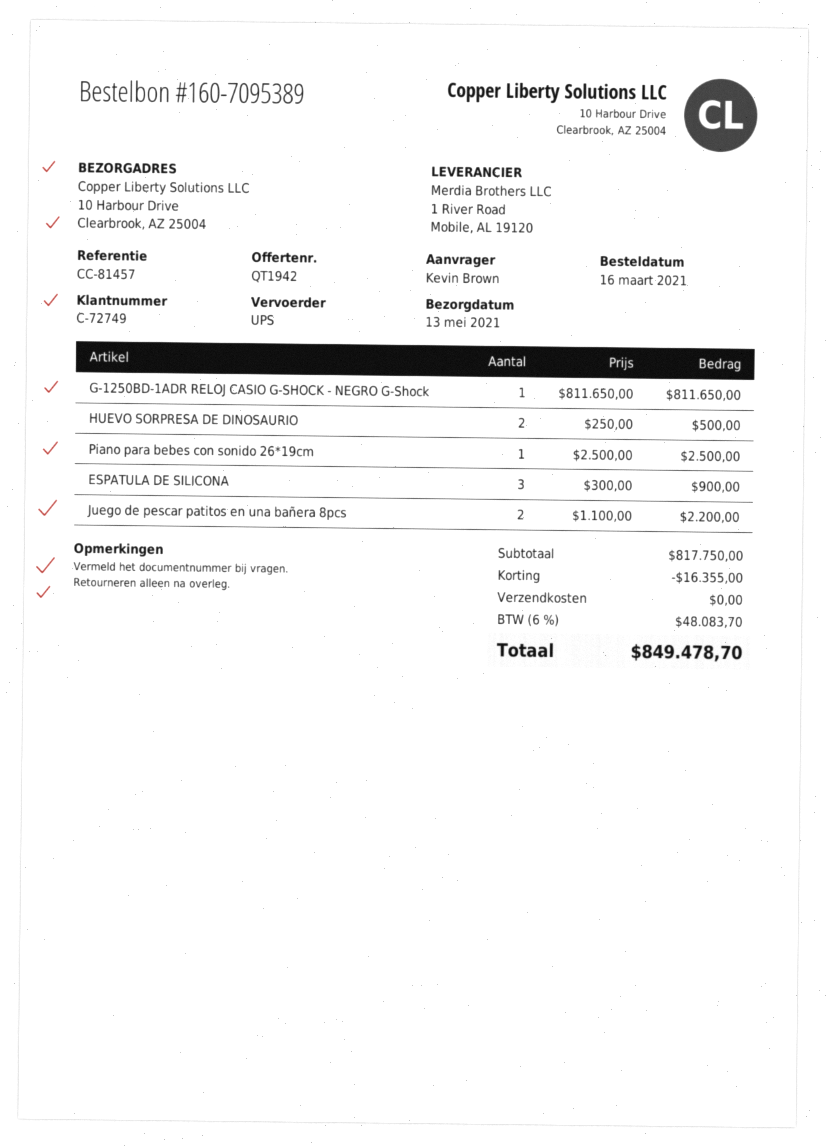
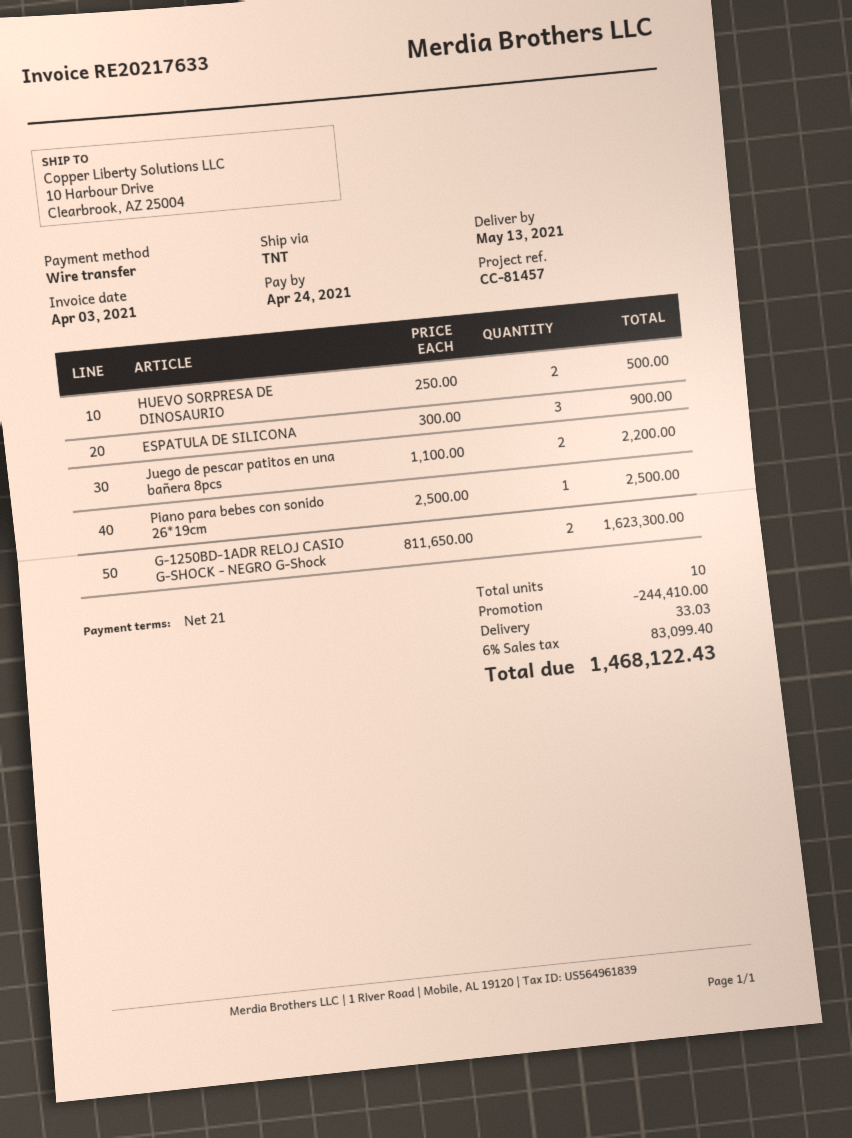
shipping method: UPS -> TNT
G-1250BD-1ADR RELOJ CASIO G-SHOCK - NEGRO G-Shock: 1 x 811650.00 = 811650.00 -> 2 x 811650.00 = 1623300.00
discount: 16355.00 -> 244410.00
shipping: 0.00 -> 33.03
tax: 6% = 48083.70 -> 6% = 83099.40
total: 849478.70 -> 1468122.43

